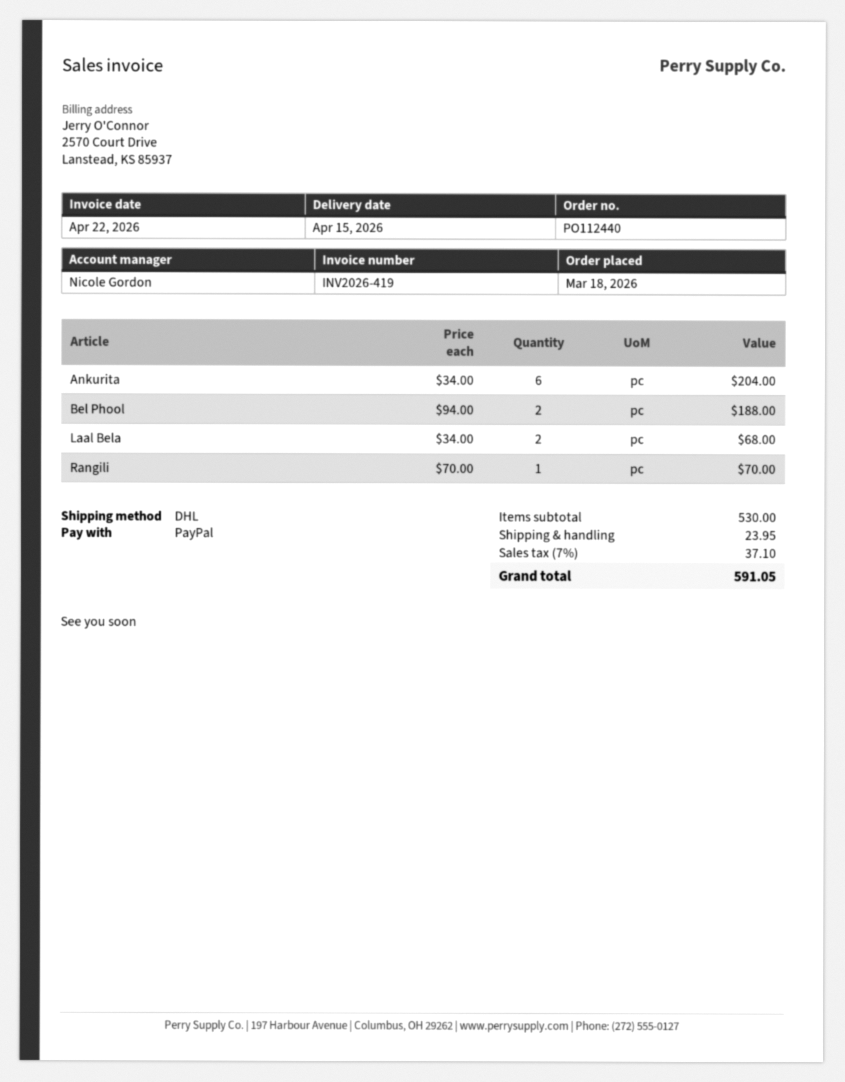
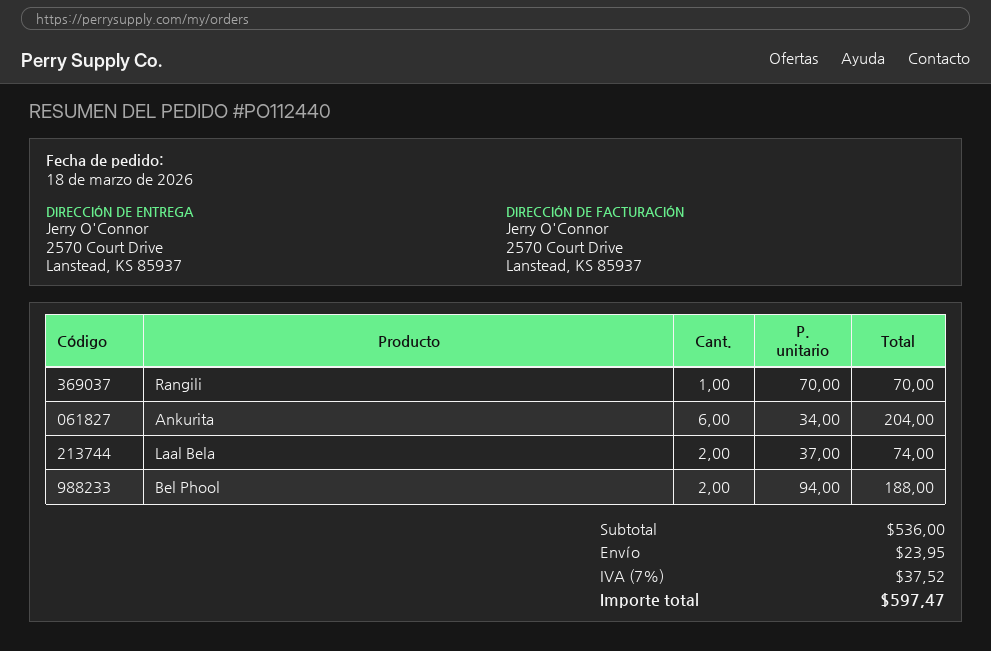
Laal Bela: 2 x 34.00 = 68.00 -> 2 x 37.00 = 74.00
subtotal: 530.00 -> 536.00
tax: 7% = 37.10 -> 7% = 37.52
total: 591.05 -> 597.47

